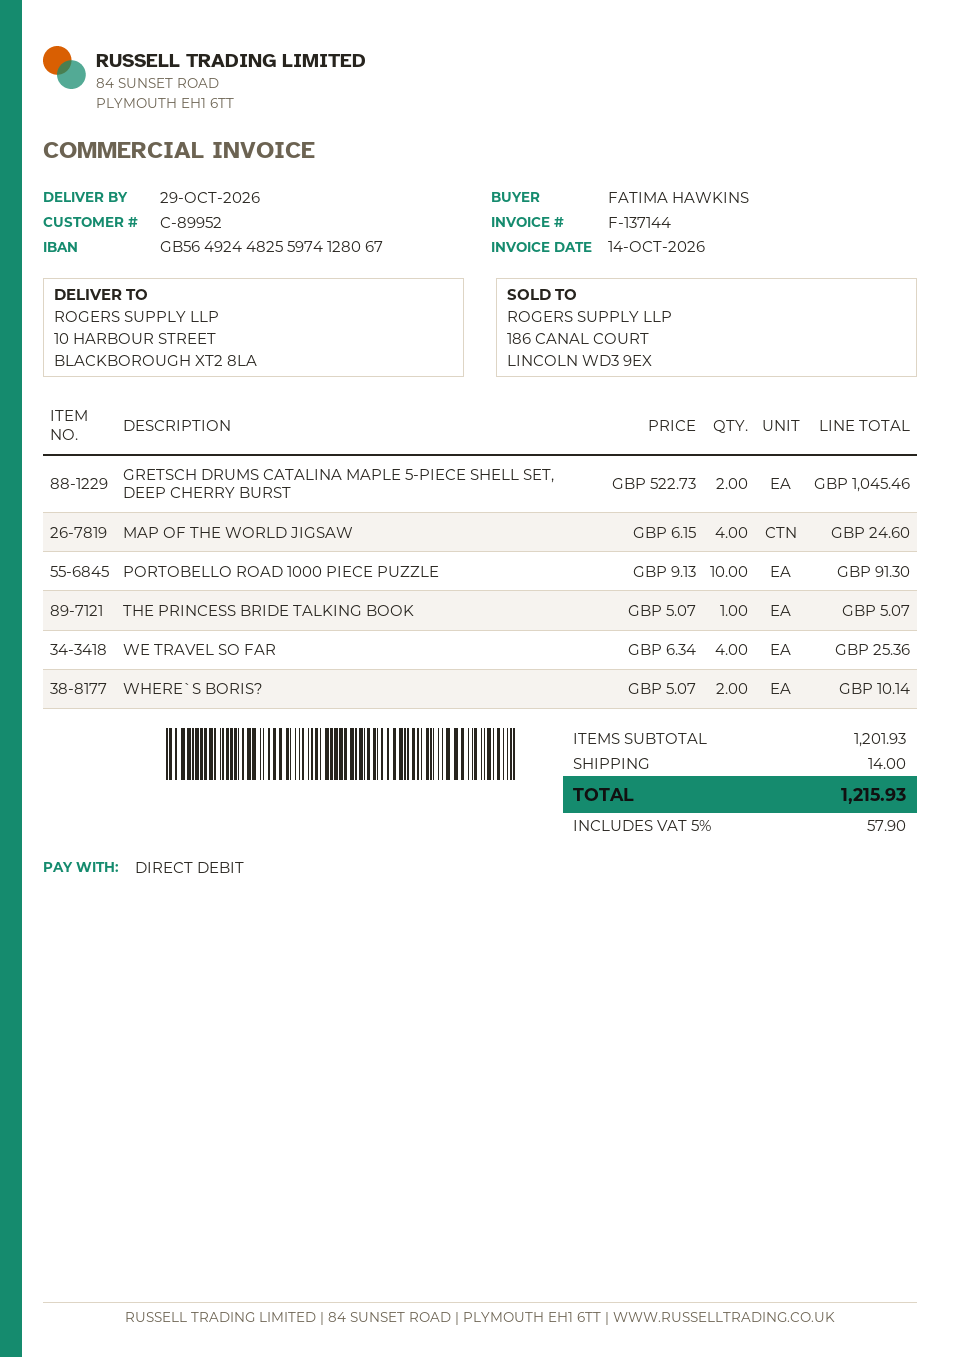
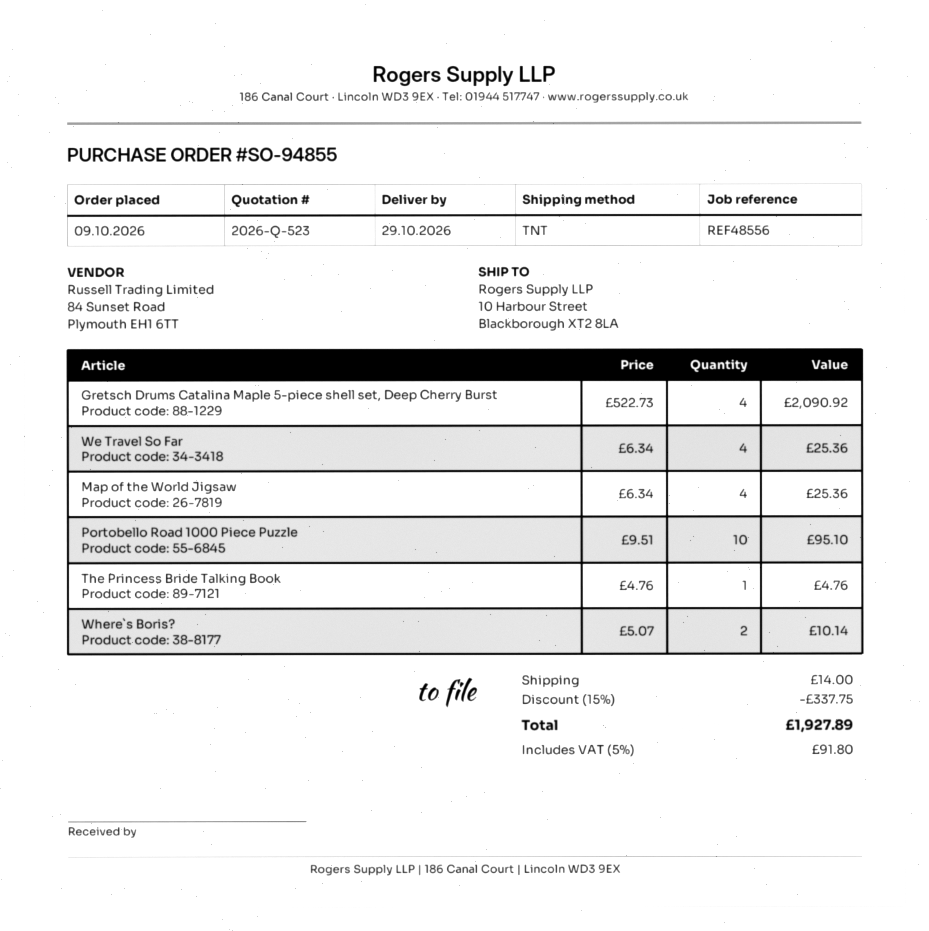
GRETSCH DRUMS CATALINA MAPLE 5-PIECE SHELL SET, DEEP CHERRY BURST: 2 x 522.73 = 1045.46 -> 4 x 522.73 = 2090.92
MAP OF THE WORLD JIGSAW: 4 x 6.15 = 24.60 -> 4 x 6.34 = 25.36
PORTOBELLO ROAD 1000 PIECE PUZZLE: 10 x 9.13 = 91.30 -> 10 x 9.51 = 95.10
THE PRINCESS BRIDE TALKING BOOK: 1 x 5.07 = 5.07 -> 1 x 4.76 = 4.76
discount: none -> 15% = 337.75
tax: 5% = 57.90 -> 5% = 91.80
total: 1215.93 -> 1927.89

